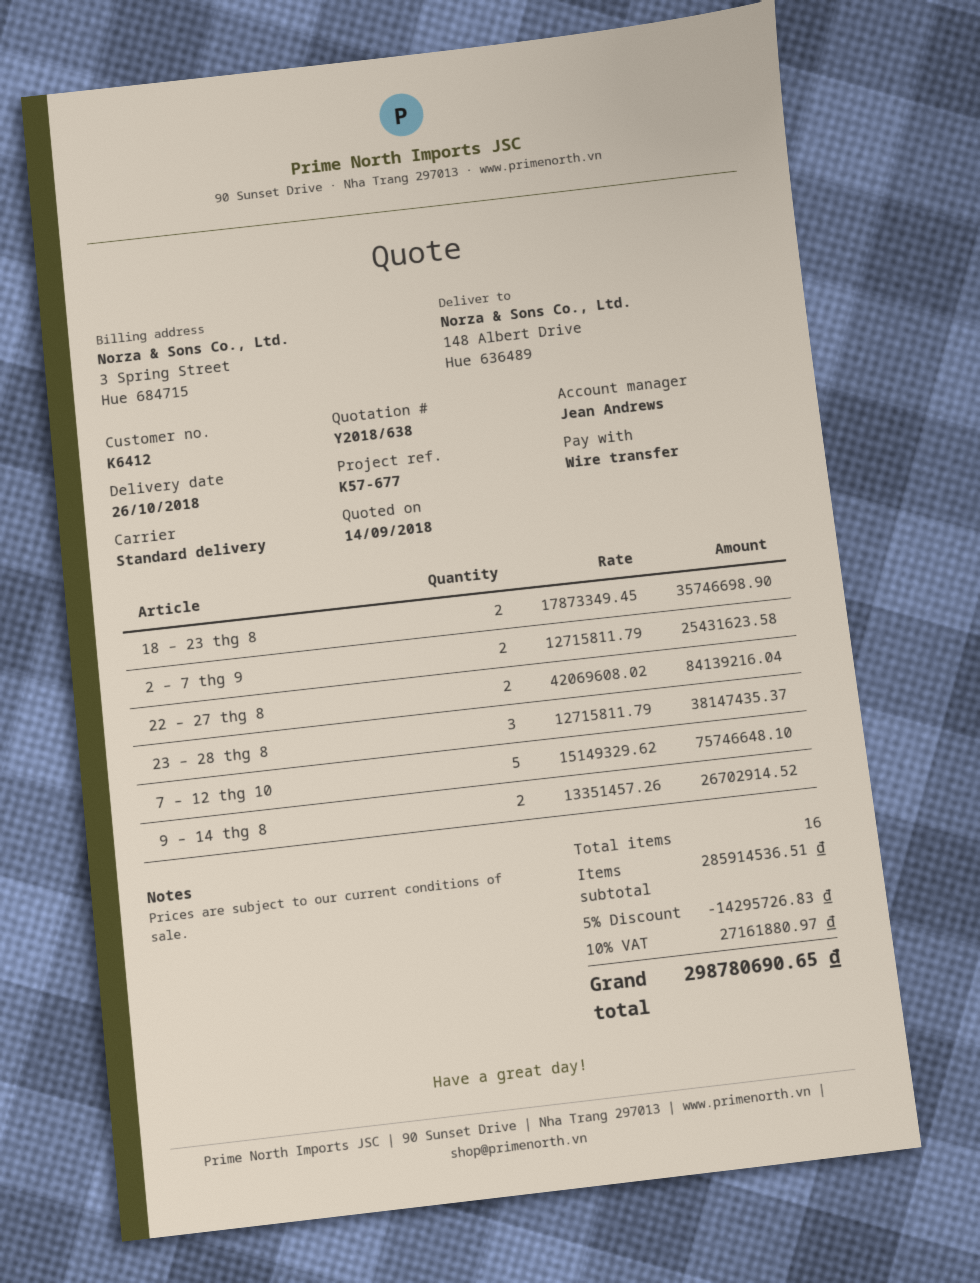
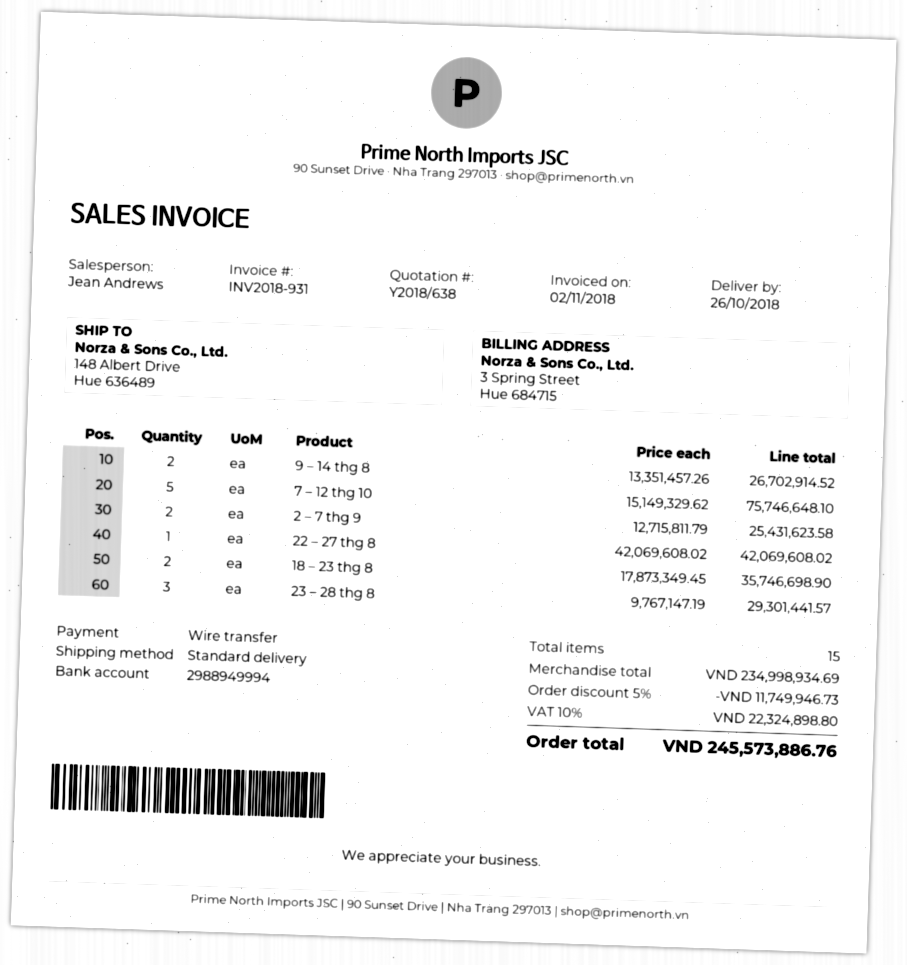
22 – 27 thg 8: 2 x 42069608.02 = 84139216.04 -> 1 x 42069608.02 = 42069608.02
23 – 28 thg 8: 3 x 12715811.79 = 38147435.37 -> 3 x 9767147.19 = 29301441.57
total quantity: 16 -> 15
subtotal: 285914536.51 -> 234998934.69
discount: 5% = 14295726.83 -> 5% = 11749946.73
tax: 10% = 27161880.97 -> 10% = 22324898.80
total: 298780690.65 -> 245573886.76

